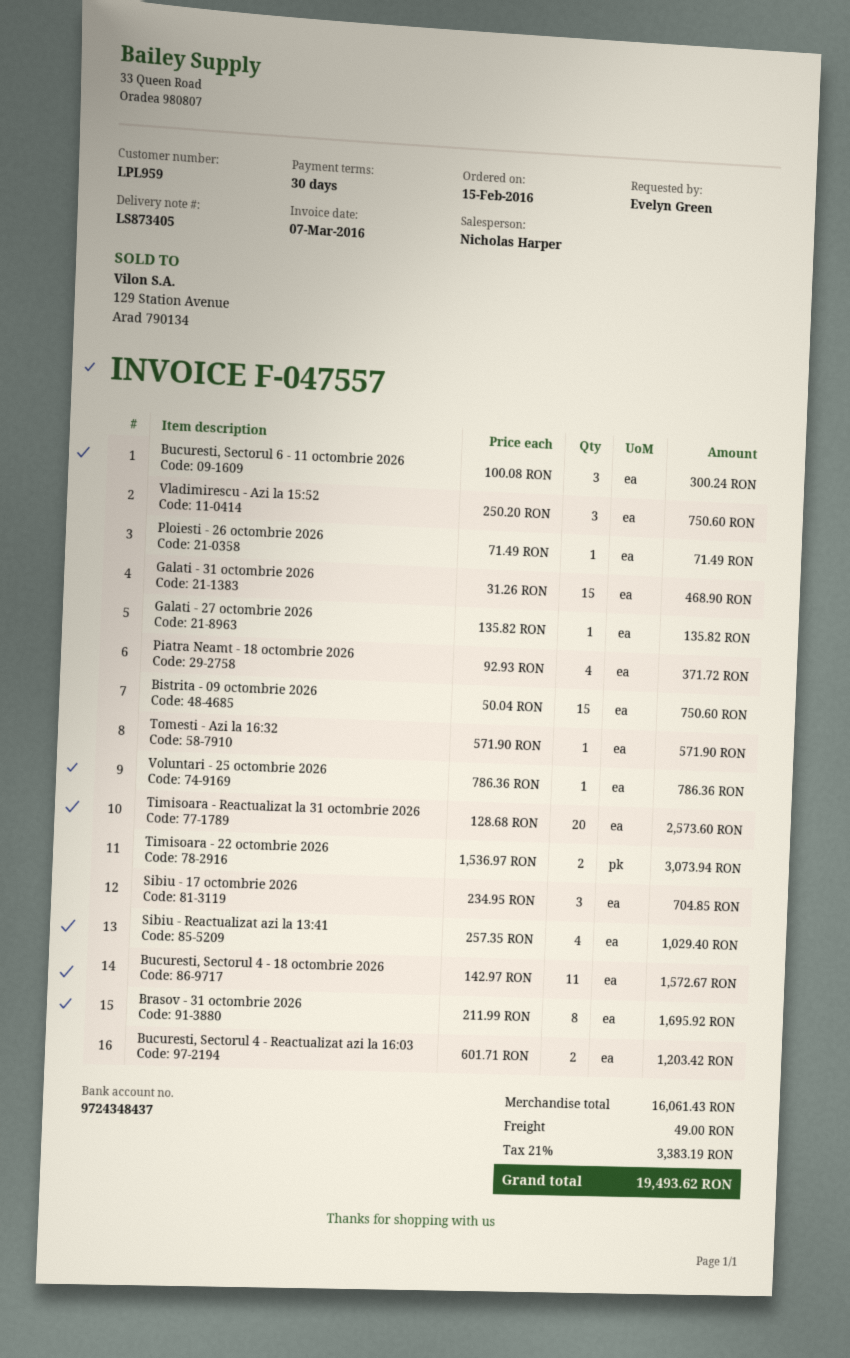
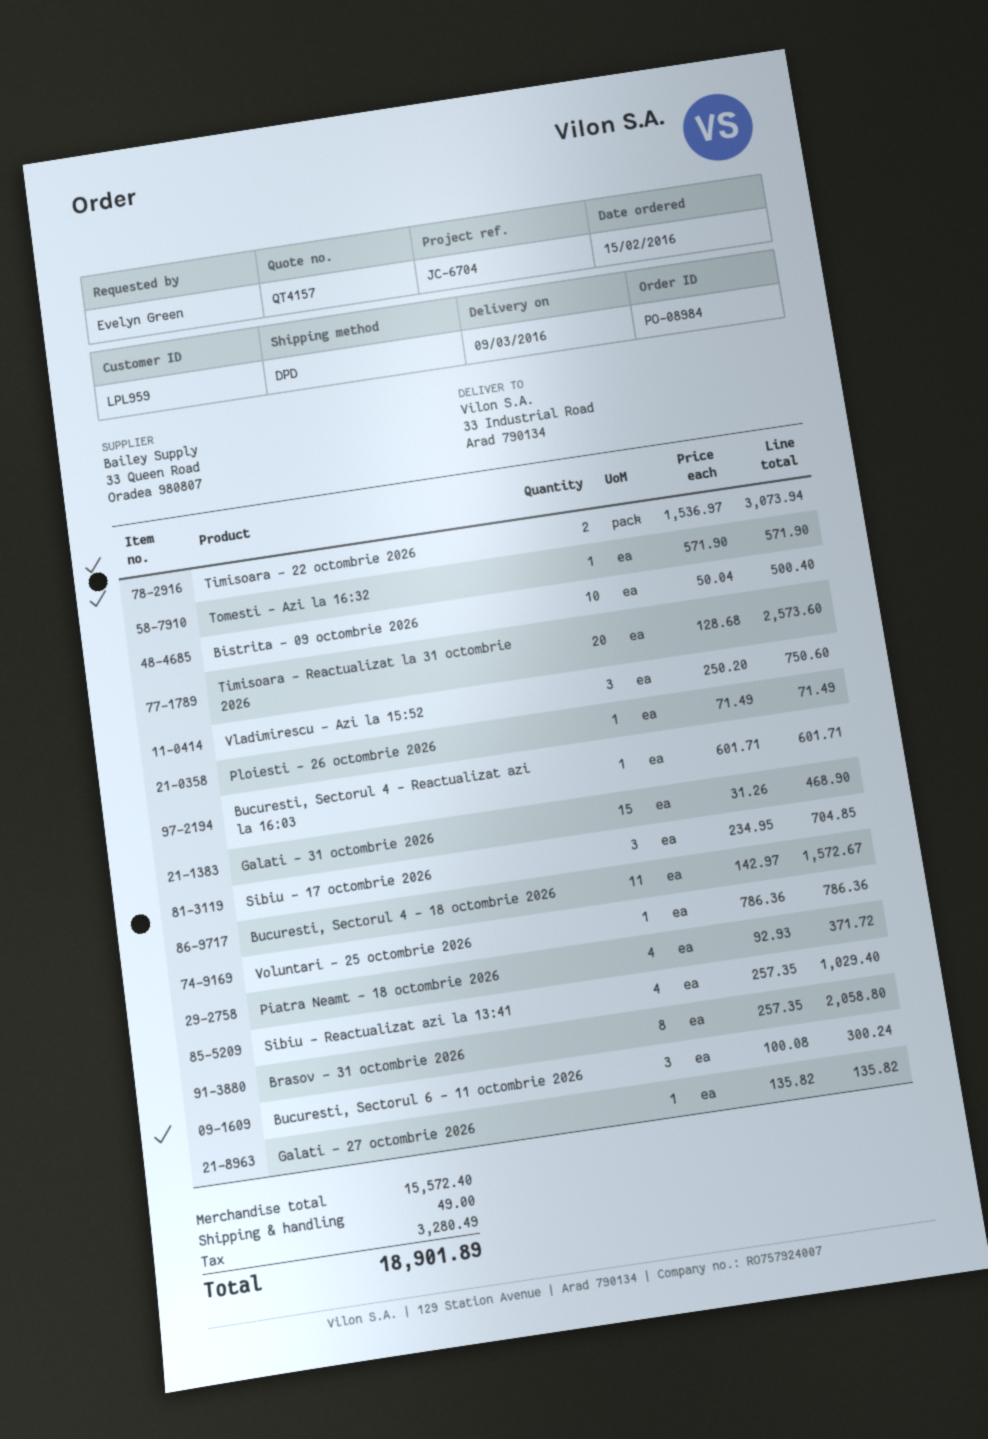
Bistrita - 09 octombrie 2026: 15 x 50.04 = 750.60 -> 10 x 50.04 = 500.40
Brasov - 31 octombrie 2026: 8 x 211.99 = 1695.92 -> 8 x 257.35 = 2058.80
Bucuresti, Sectorul 4 - Reactualizat azi la 16:03: 2 x 601.71 = 1203.42 -> 1 x 601.71 = 601.71
subtotal: 16061.43 -> 15572.40
tax: 3383.19 -> 3280.49
total: 19493.62 -> 18901.89

